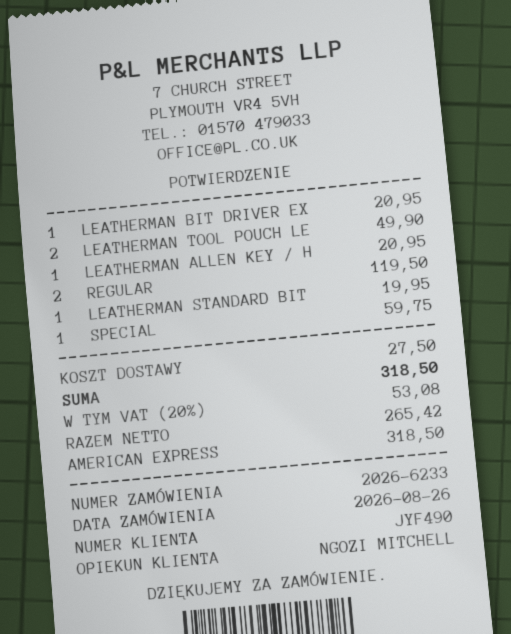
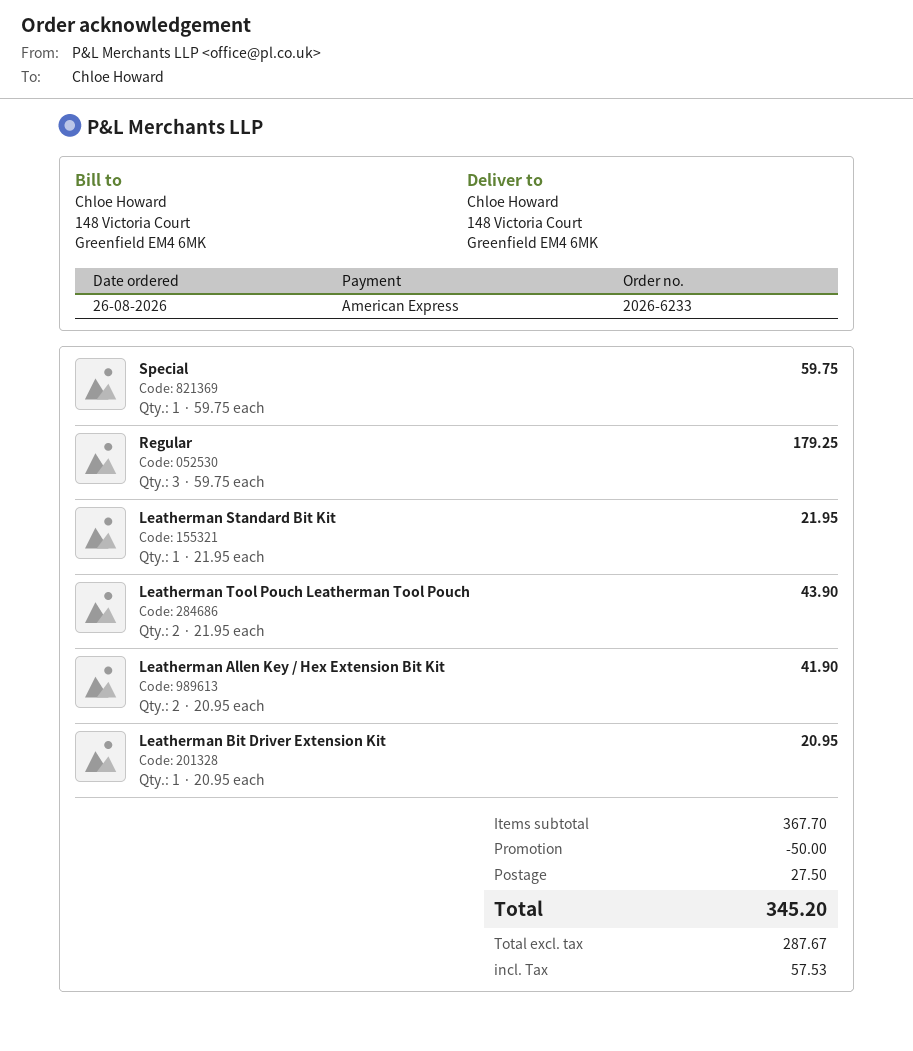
LEATHERMAN TOOL POUCH LE: 2 for 49.90 -> 2 for 43.90
LEATHERMAN ALLEN KEY / H: 1 for 20.95 -> 2 for 41.90
REGULAR: 2 for 119.50 -> 3 for 179.25
LEATHERMAN STANDARD BIT: 1 for 19.95 -> 1 for 21.95
discount: none -> 50.00
net: 265.42 -> 287.67
tax: 53.08 -> 57.53
total: 318.50 -> 345.20

